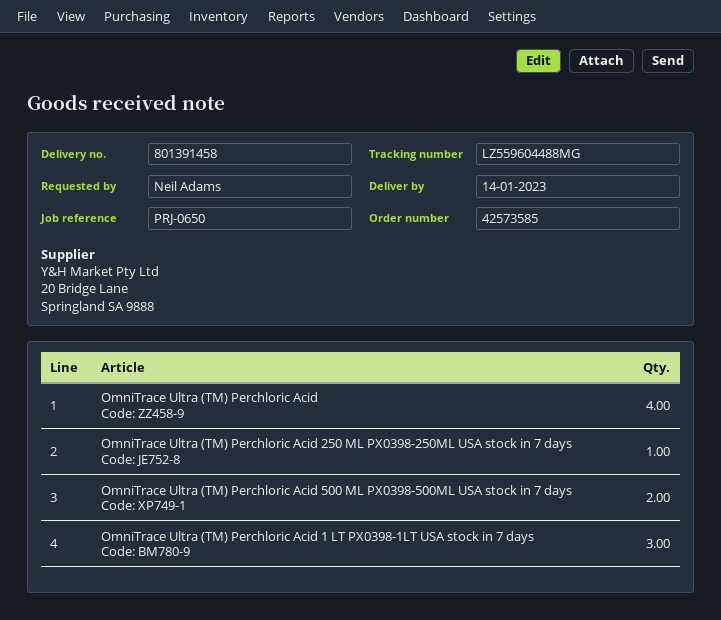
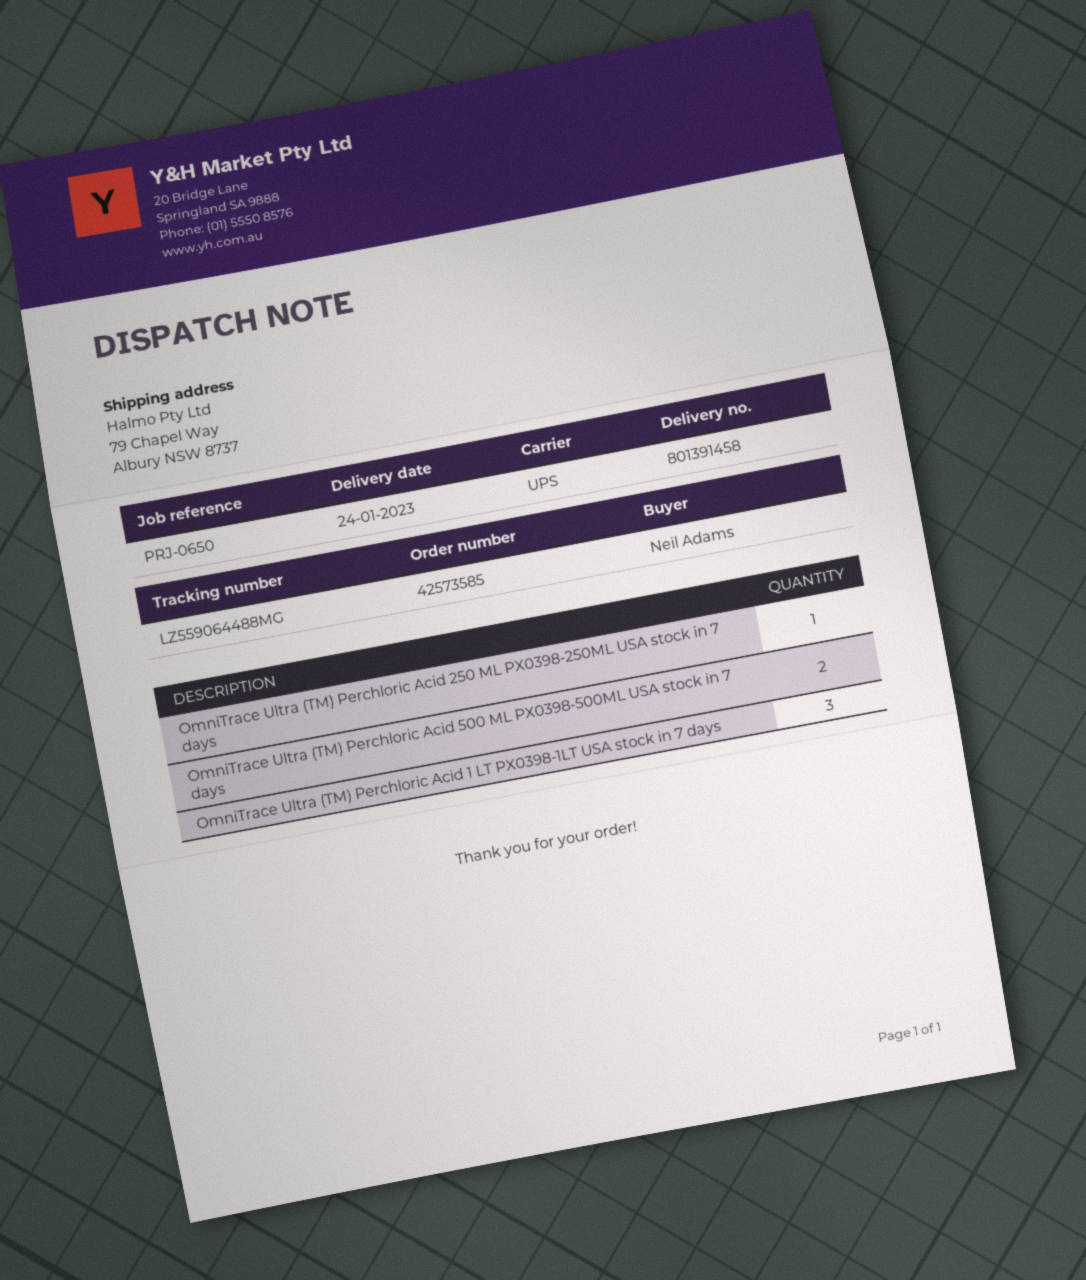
delivery date: 2023-01-14 -> 2023-01-24
tracking number: LZ559604488MG -> LZ559064488MG
OmniTrace Ultra (TM) Perchloric Acid: 4 -> none

